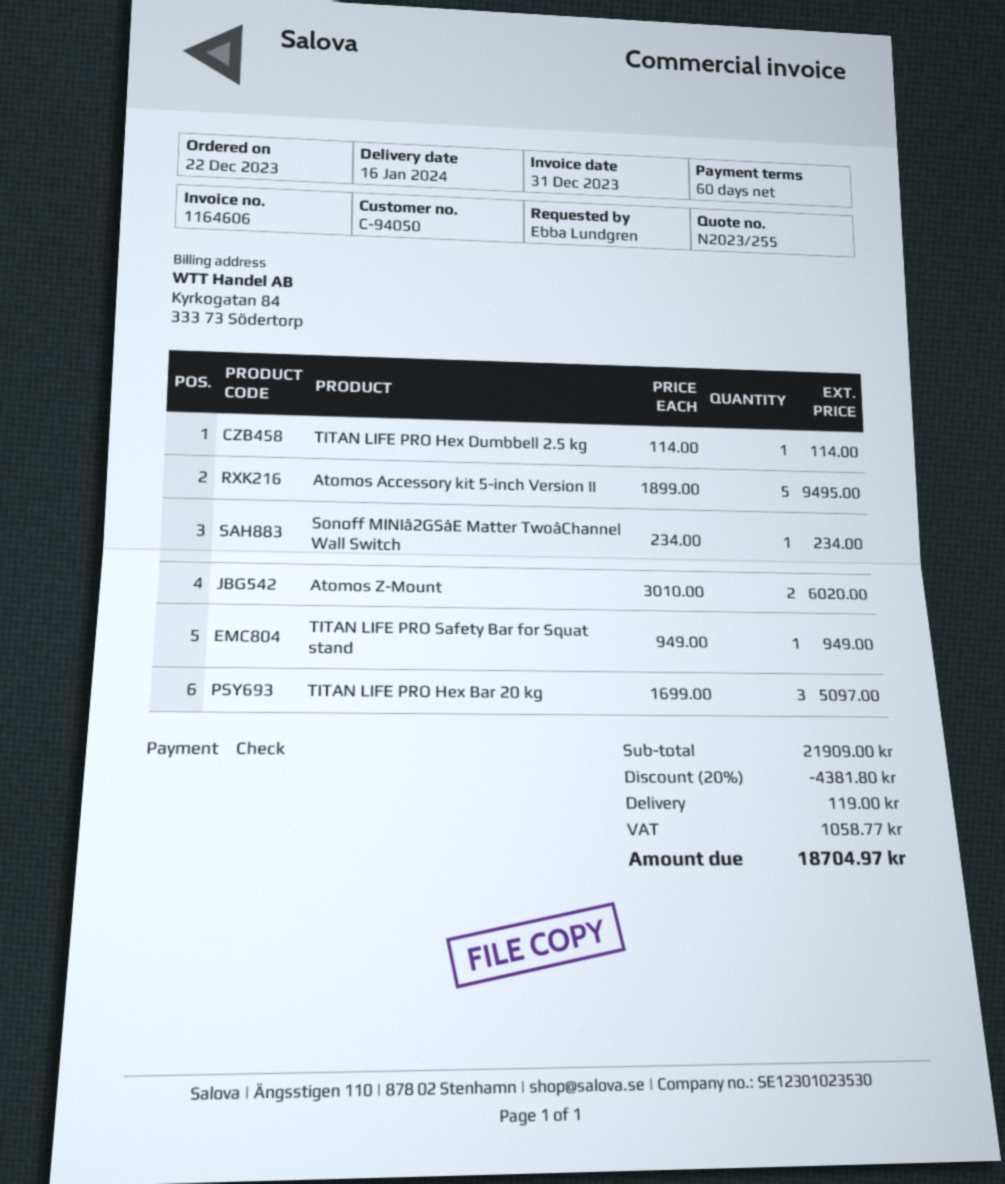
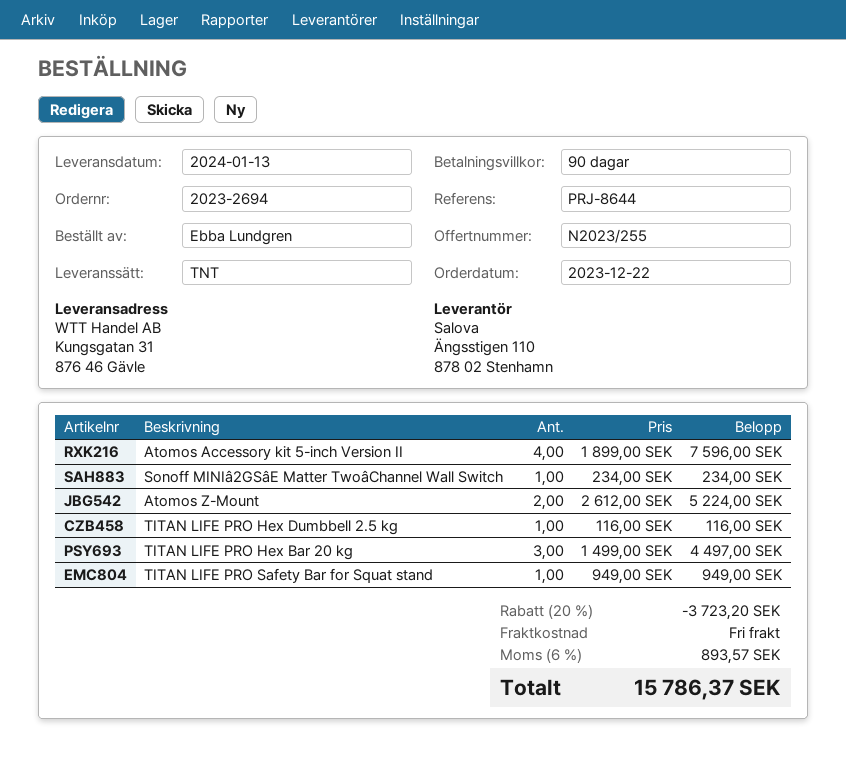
delivery date: 2024-01-16 -> 2024-01-13
payment terms: 60 days -> 90 days
TITAN LIFE PRO Hex Dumbbell 2.5 kg: 1 x 114.00 = 114.00 -> 1 x 116.00 = 116.00
Atomos Accessory kit 5-inch Version II: 5 x 1899.00 = 9495.00 -> 4 x 1899.00 = 7596.00
Atomos Z-Mount: 2 x 3010.00 = 6020.00 -> 2 x 2612.00 = 5224.00
TITAN LIFE PRO Hex Bar 20 kg: 3 x 1699.00 = 5097.00 -> 3 x 1499.00 = 4497.00
discount: 20% = 4381.80 -> 20% = 3723.20
shipping: 119.00 -> 0.00
tax: 1058.77 -> 893.57
total: 18704.97 -> 15786.37

